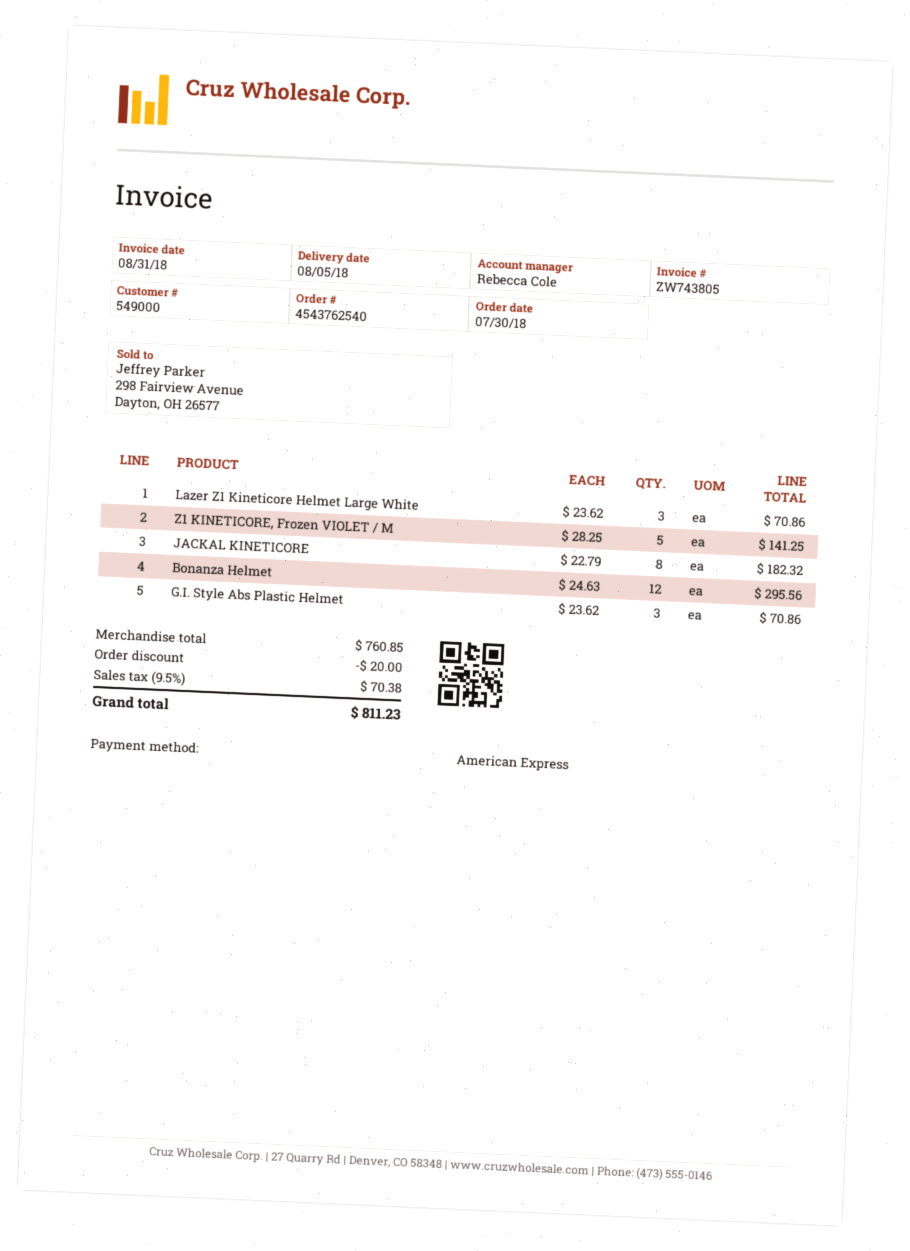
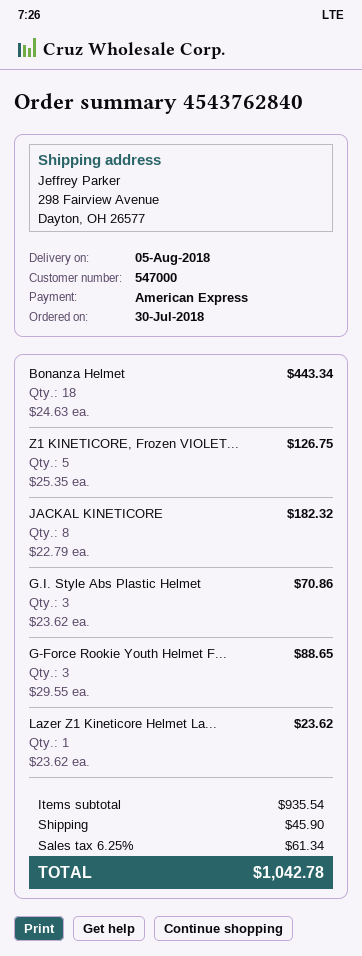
order number: 4543762540 -> 4543762840
customer number: 549000 -> 547000
Lazer Z1 Kineticore Helmet Large White: 3 x 23.62 = 70.86 -> 1 x 23.62 = 23.62
Z1 KINETICORE, Frozen VIOLET / M: 5 x 28.25 = 141.25 -> 5 x 25.35 = 126.75
Bonanza Helmet: 12 x 24.63 = 295.56 -> 18 x 24.63 = 443.34
G-Force Rookie Youth Helmet F...: none -> 3 x 29.55 = 88.65
subtotal: 760.85 -> 935.54
discount: 20.00 -> none
shipping: none -> 45.90
tax: 9.5% = 70.38 -> 6.25% = 61.34
total: 811.23 -> 1042.78

